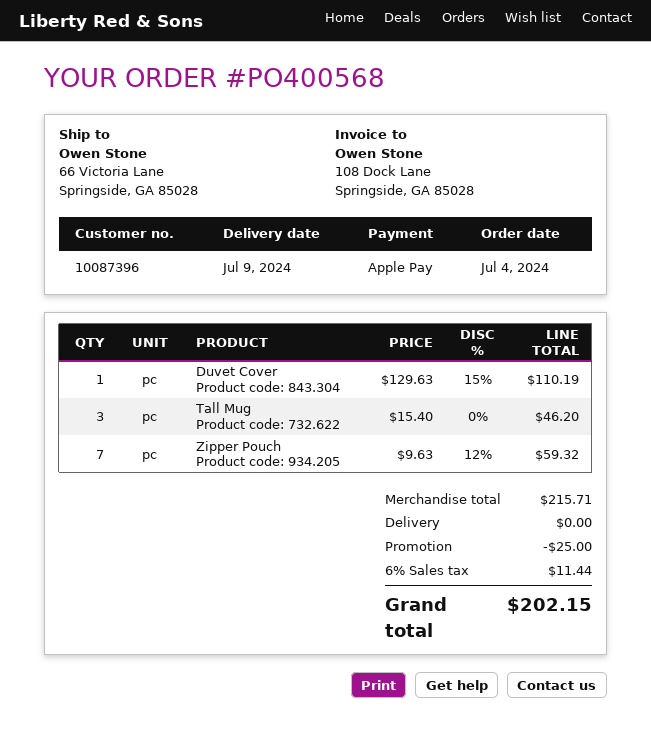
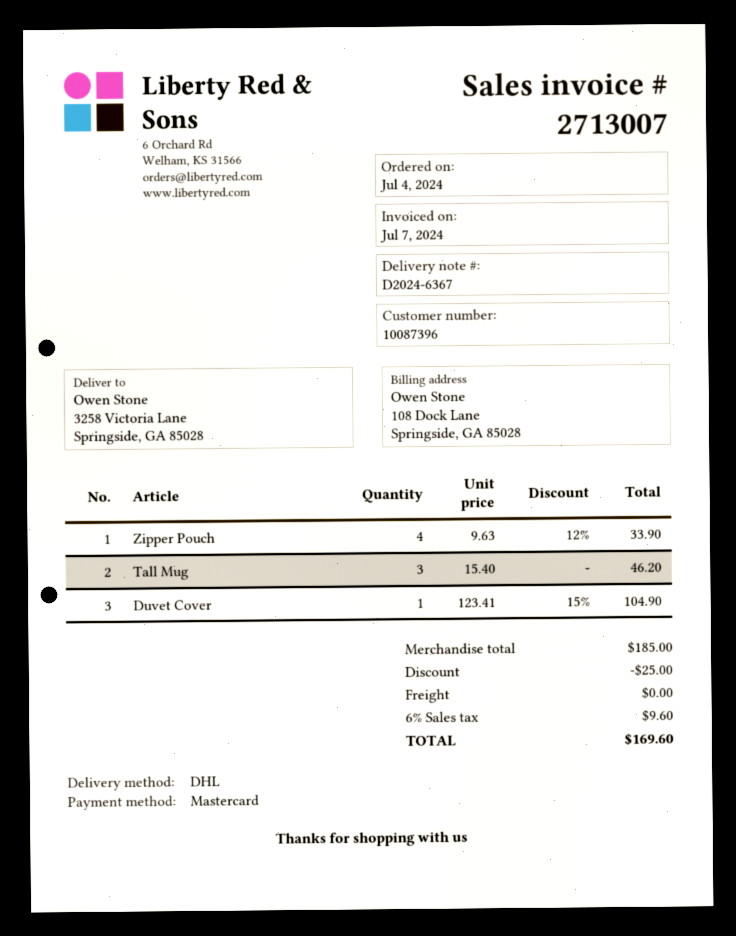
payment method: Apple Pay -> Mastercard
ship to: 66 Victoria Lane, Springside, GA 85028 -> 3258 Victoria Lane, Springside, GA 85028
Duvet Cover: 1 x 129.63 - 15% = 110.19 -> 1 x 123.41 - 15% = 104.90
Zipper Pouch: 7 x 9.63 - 12% = 59.32 -> 4 x 9.63 - 12% = 33.90
subtotal: 215.71 -> 185.00
tax: 6% = 11.44 -> 6% = 9.60
total: 202.15 -> 169.60

